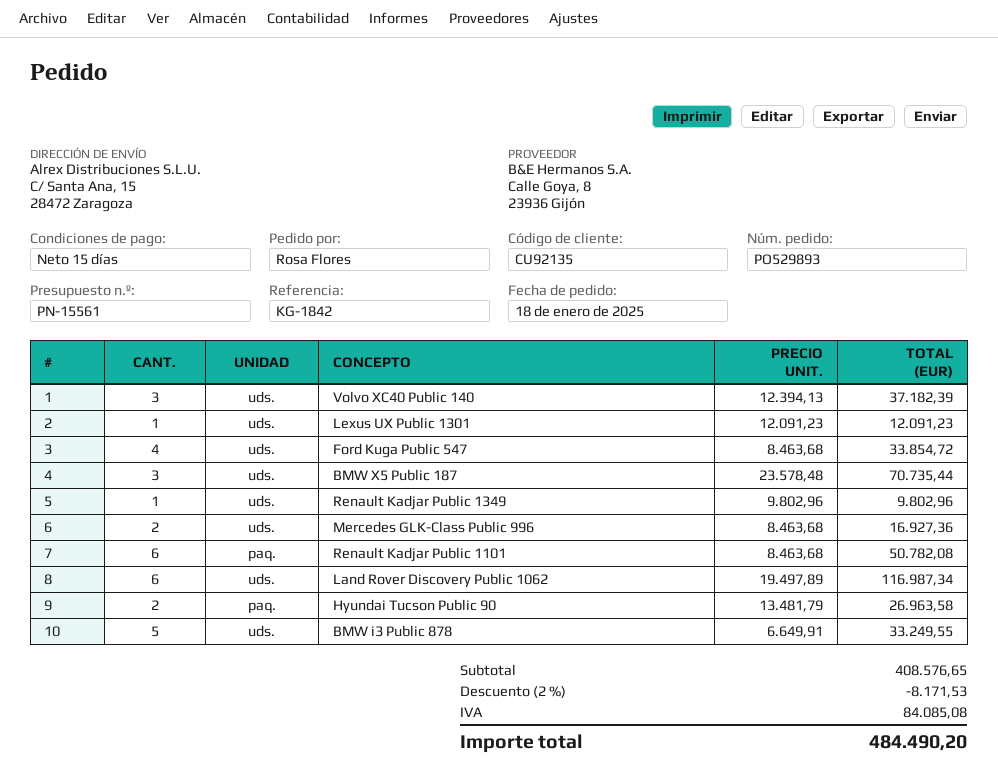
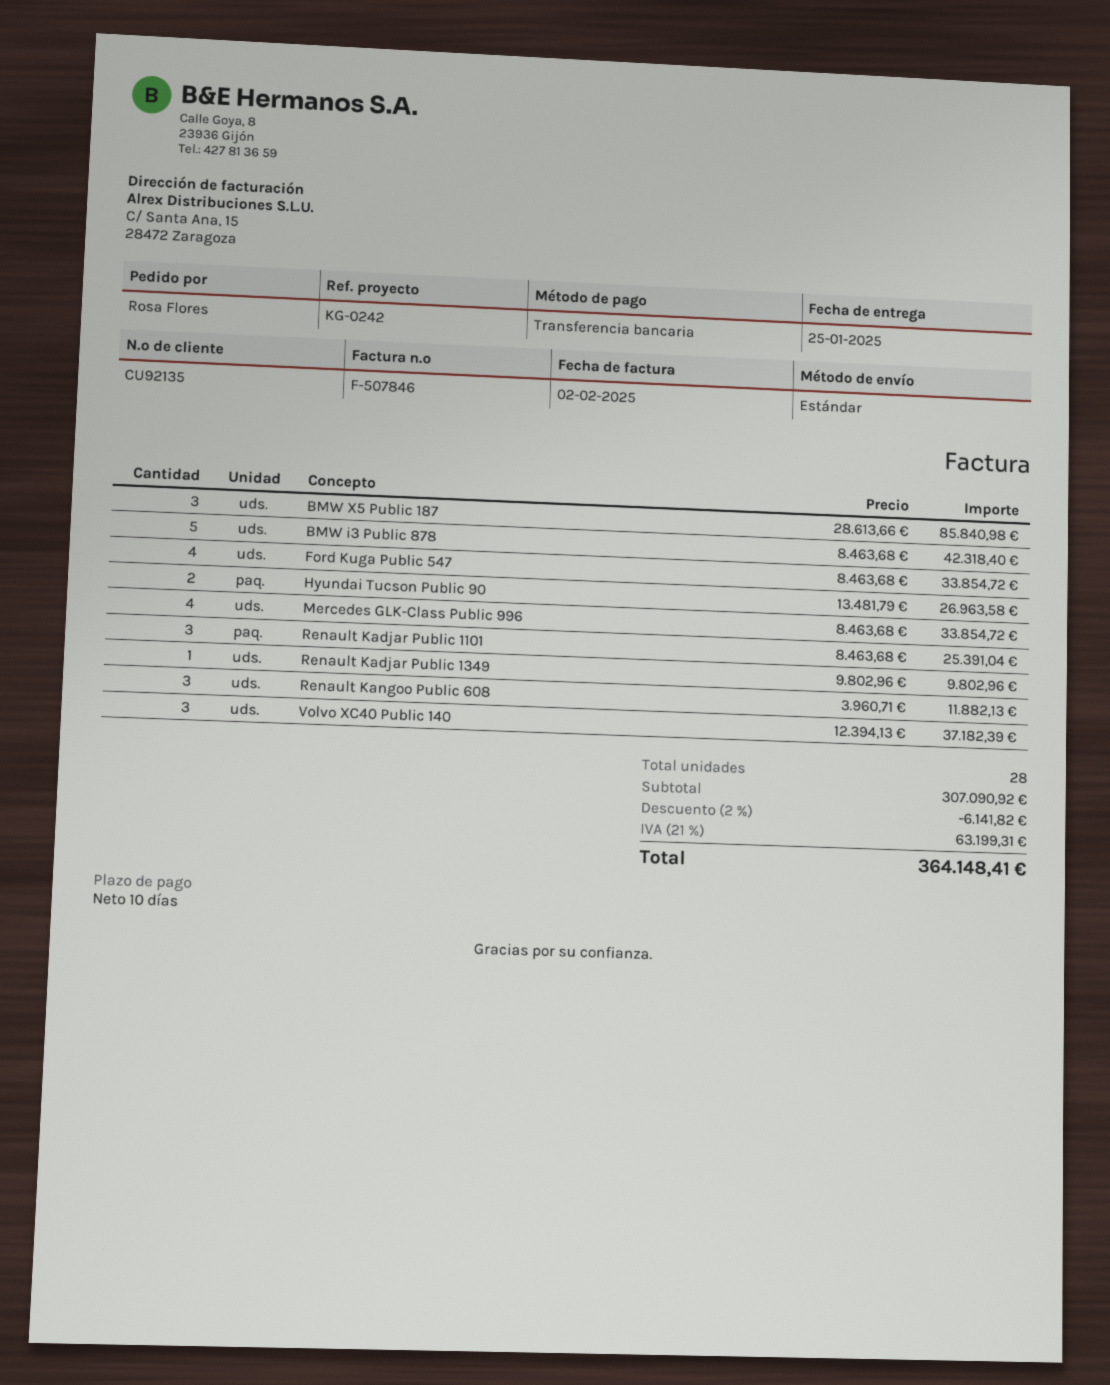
payment terms: 15 days -> 10 days
reference: KG-1842 -> KG-0242
Lexus UX Public 1301: 1 x 12091.23 = 12091.23 -> none
BMW X5 Public 187: 3 x 23578.48 = 70735.44 -> 3 x 28613.66 = 85840.98
Mercedes GLK-Class Public 996: 2 x 8463.68 = 16927.36 -> 4 x 8463.68 = 33854.72
Renault Kadjar Public 1101: 6 x 8463.68 = 50782.08 -> 3 x 8463.68 = 25391.04
Land Rover Discovery Public 1062: 6 x 19497.89 = 116987.34 -> none
BMW i3 Public 878: 5 x 6649.91 = 33249.55 -> 5 x 8463.68 = 42318.40
Renault Kangoo Public 608: none -> 3 x 3960.71 = 11882.13
subtotal: 408576.65 -> 307090.92
discount: 2% = 8171.53 -> 2% = 6141.82
tax: 84085.08 -> 63199.31
total: 484490.20 -> 364148.41

